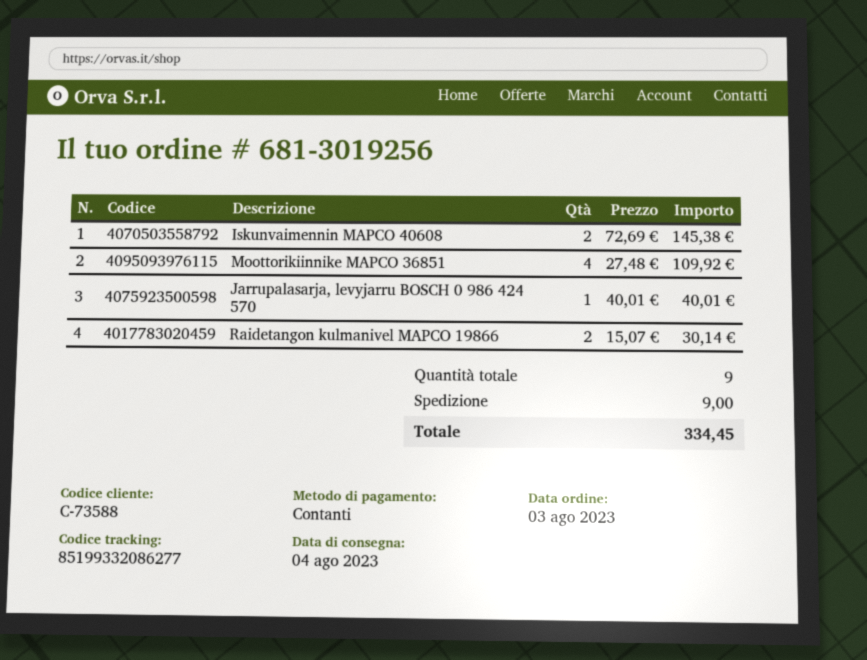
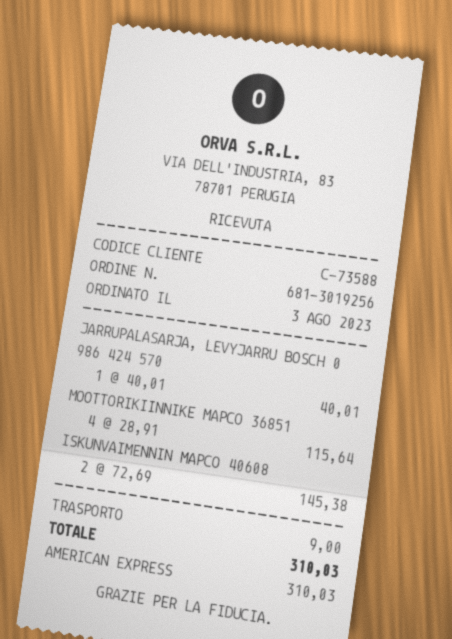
payment method: cash -> American Express
Moottorikiinnike MAPCO 36851: 4 x 27.48 = 109.92 -> 4 x 28.91 = 115.64
Raidetangon kulmanivel MAPCO 19866: 2 x 15.07 = 30.14 -> none
total: 334.45 -> 310.03

